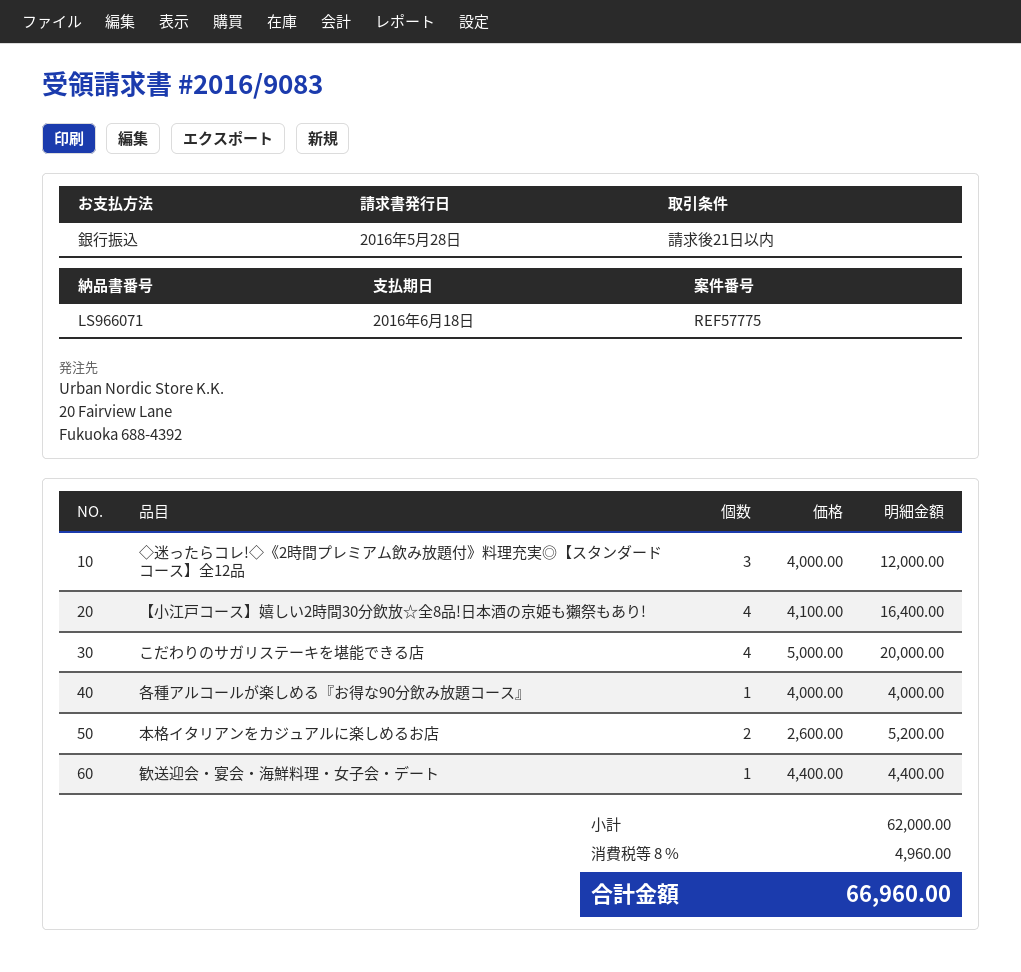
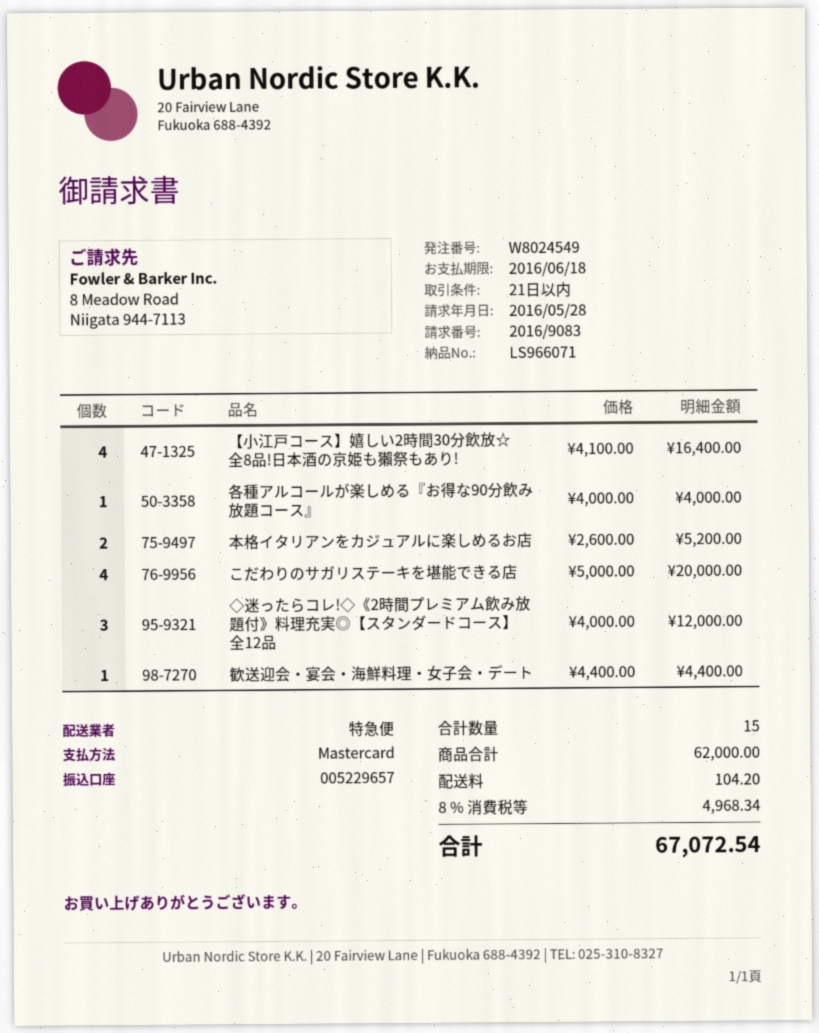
payment method: bank transfer -> Mastercard
shipping: none -> 104.20
tax: 8% = 4960.00 -> 8% = 4968.34
total: 66960.00 -> 67072.54

